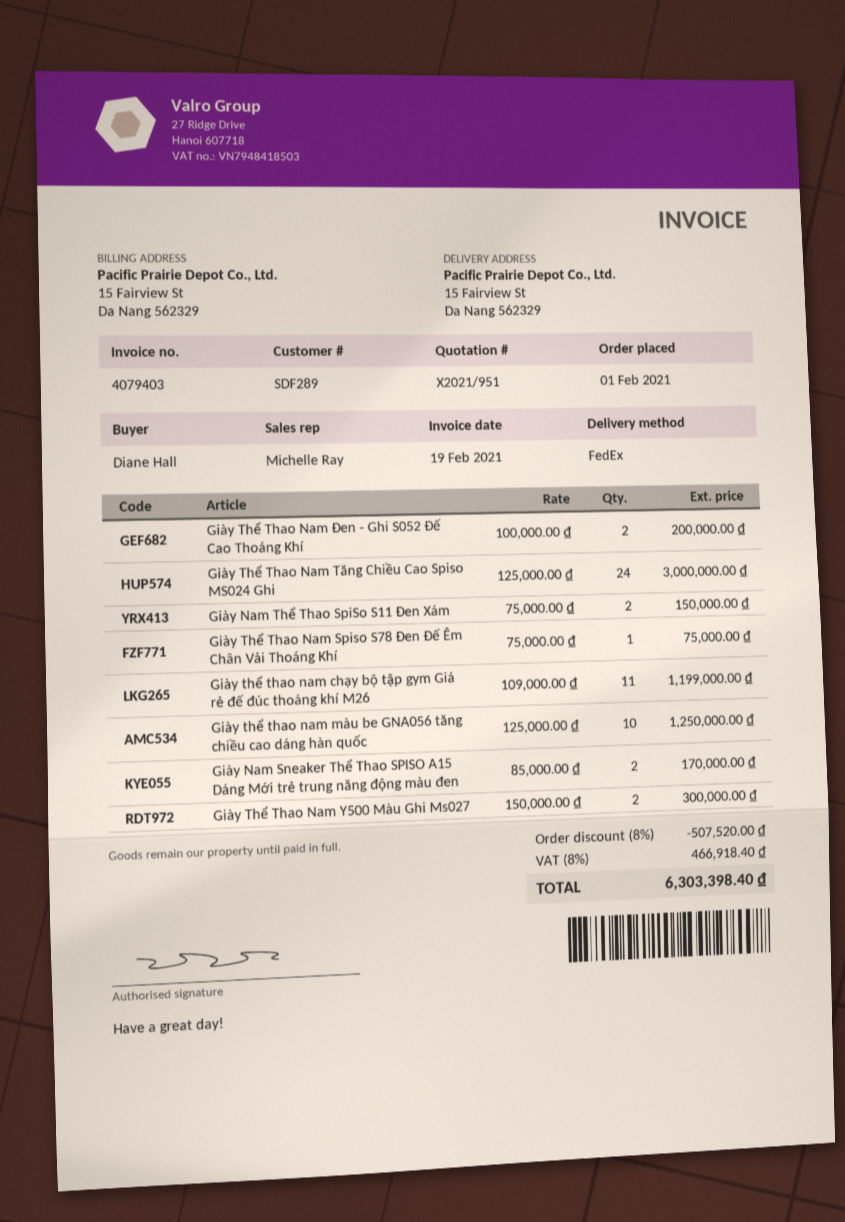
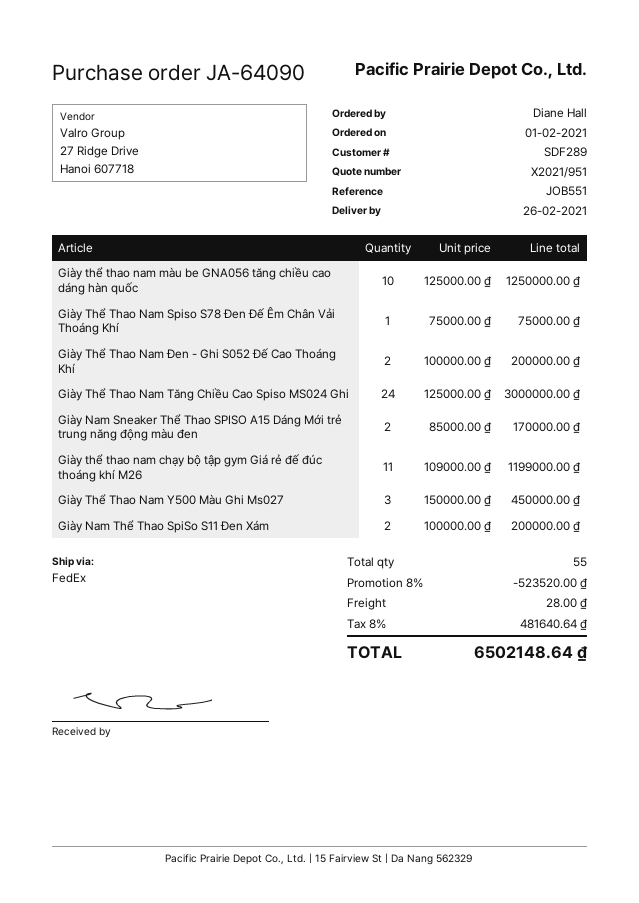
Giày Nam Thể Thao SpiSo S11 Đen Xám: 2 x 75000.00 = 150000.00 -> 2 x 100000.00 = 200000.00
Giày Thể Thao Nam Y500 Màu Ghi Ms027: 2 x 150000.00 = 300000.00 -> 3 x 150000.00 = 450000.00
discount: 8% = 507520.00 -> 8% = 523520.00
shipping: none -> 28.00
tax: 8% = 466918.40 -> 8% = 481640.64
total: 6303398.40 -> 6502148.64

